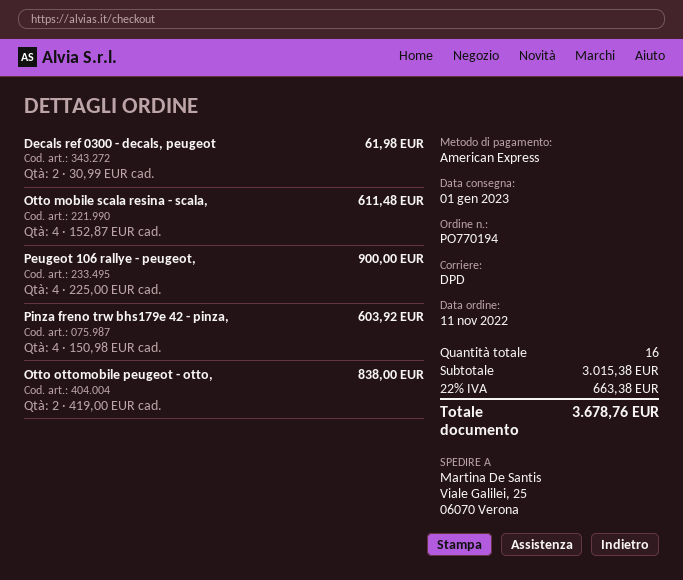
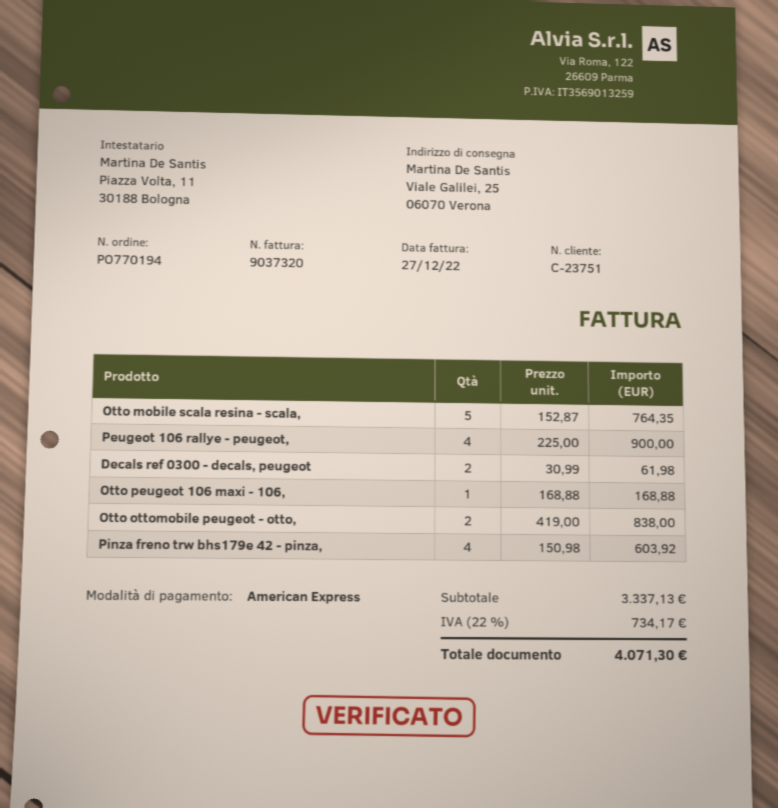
Otto mobile scala resina - scala,: 4 x 152.87 = 611.48 -> 5 x 152.87 = 764.35
Otto peugeot 106 maxi - 106,: none -> 1 x 168.88 = 168.88
subtotal: 3015.38 -> 3337.13
tax: 22% = 663.38 -> 22% = 734.17
total: 3678.76 -> 4071.30

